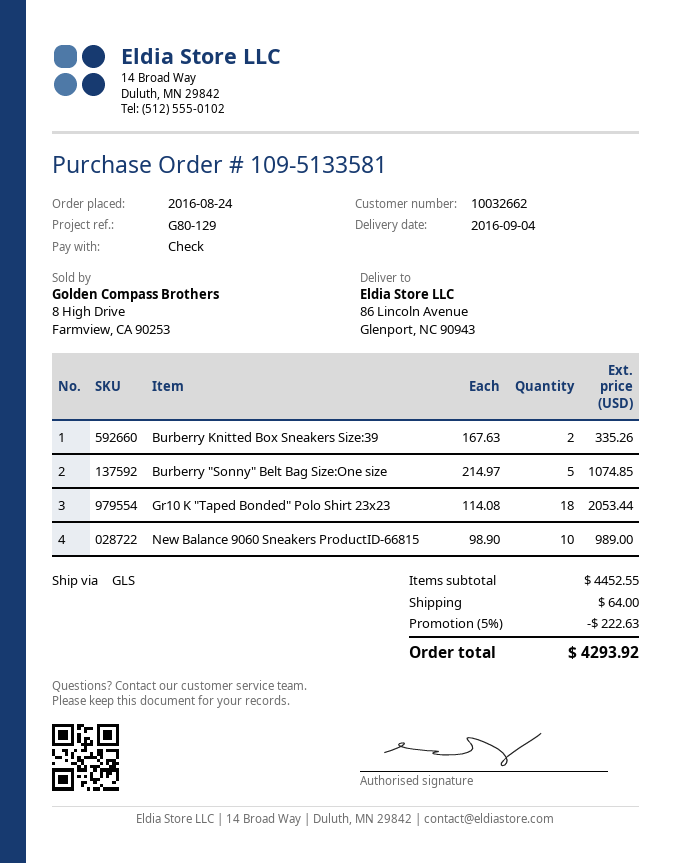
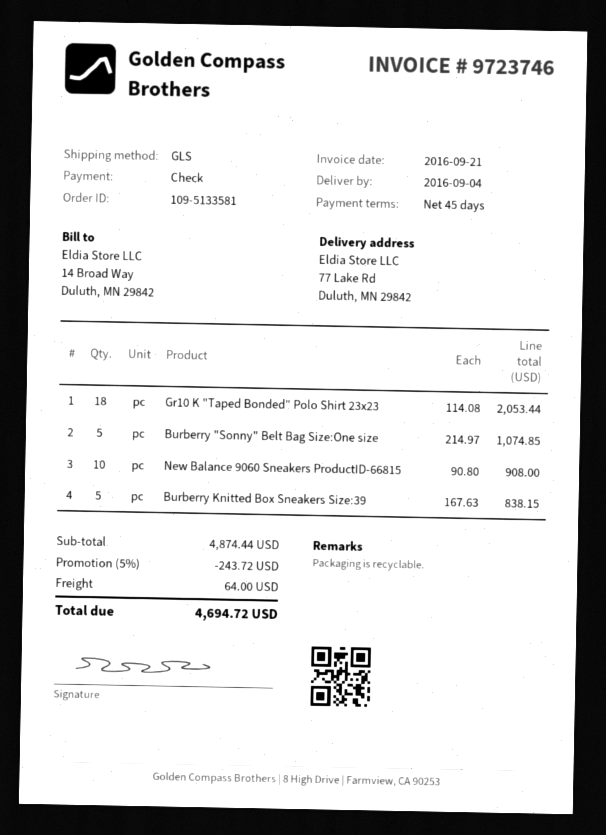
ship to: 86 Lincoln Avenue, Glenport, NC 90943 -> 77 Lake Rd, Duluth, MN 29842
Burberry Knitted Box Sneakers Size:39: 2 x 167.63 = 335.26 -> 5 x 167.63 = 838.15
New Balance 9060 Sneakers ProductID-66815: 10 x 98.90 = 989.00 -> 10 x 90.80 = 908.00
subtotal: 4452.55 -> 4874.44
discount: 5% = 222.63 -> 5% = 243.72
total: 4293.92 -> 4694.72

